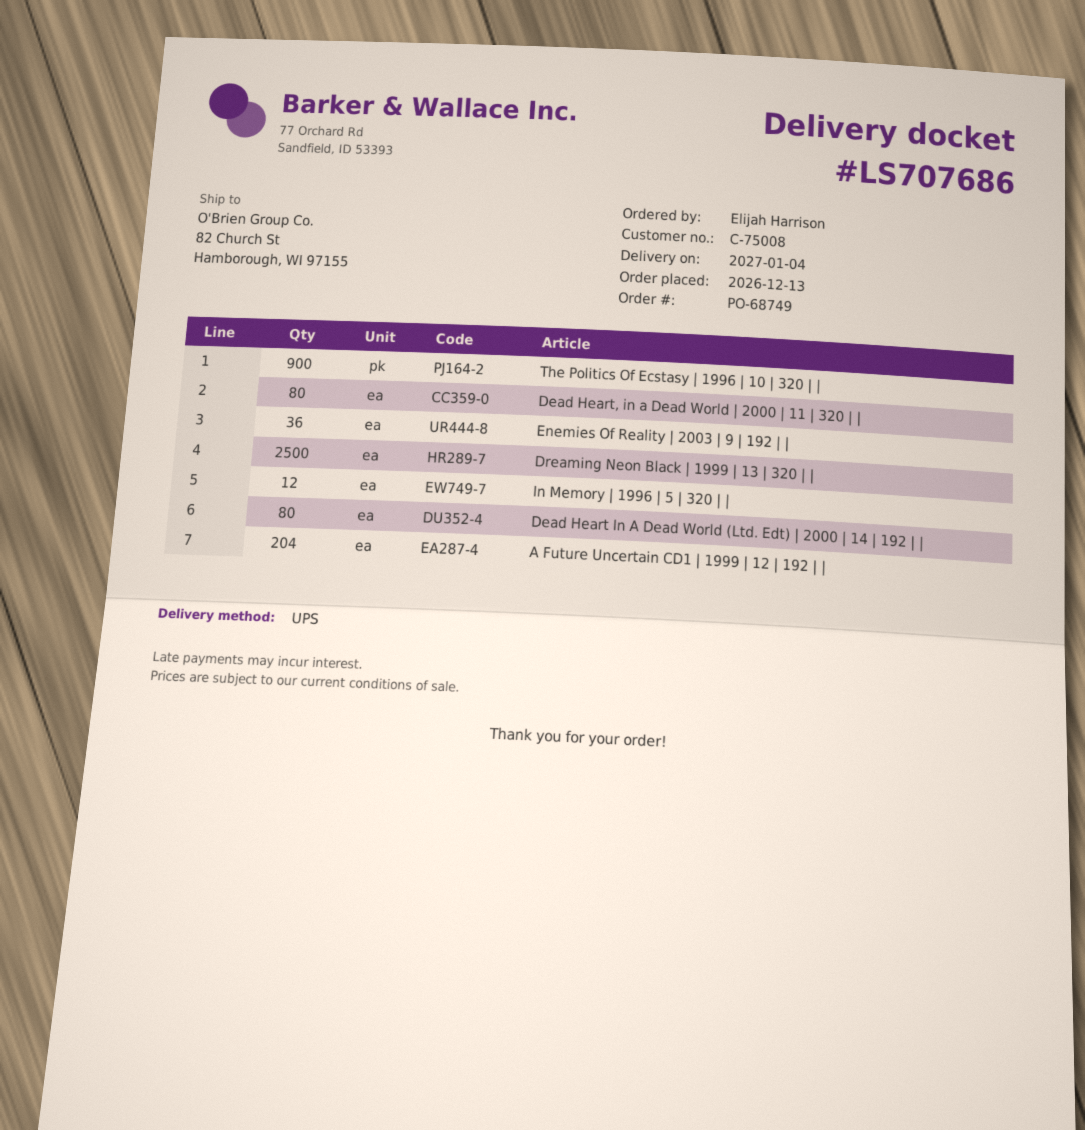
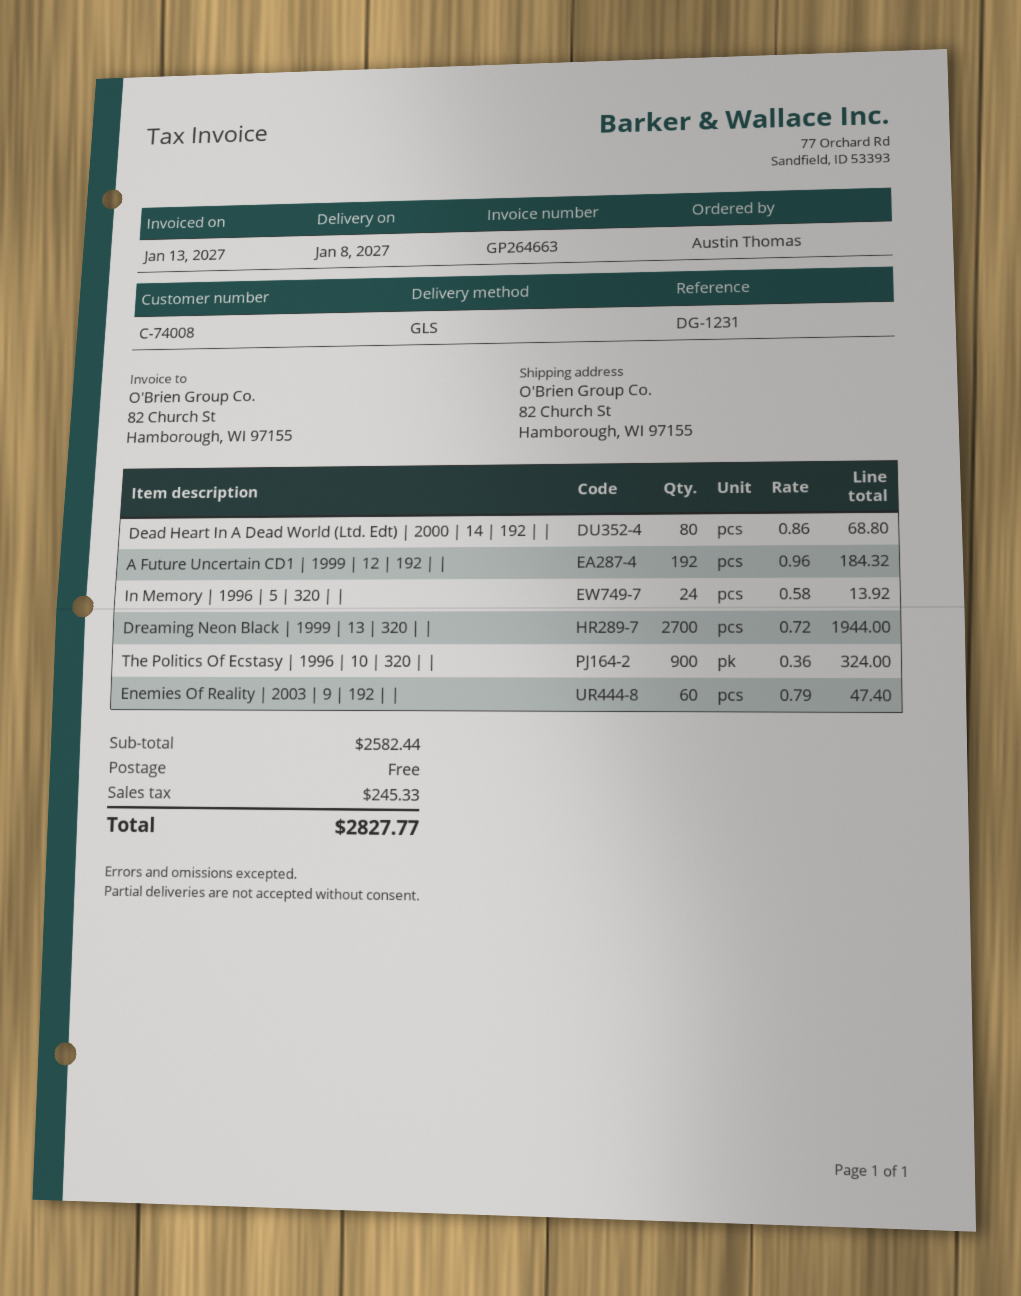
delivery date: 2027-01-04 -> 2027-01-08
customer number: C-75008 -> C-74008
ordered by: Elijah Harrison -> Austin Thomas
shipping method: UPS -> GLS
Dead Heart, in a Dead World | 2000 | 11 | 320 | |: 80 -> none
Enemies Of Reality | 2003 | 9 | 192 | |: 36 -> 60
Dreaming Neon Black | 1999 | 13 | 320 | |: 2500 -> 2700
In Memory | 1996 | 5 | 320 | |: 12 -> 24
A Future Uncertain CD1 | 1999 | 12 | 192 | |: 204 -> 192

